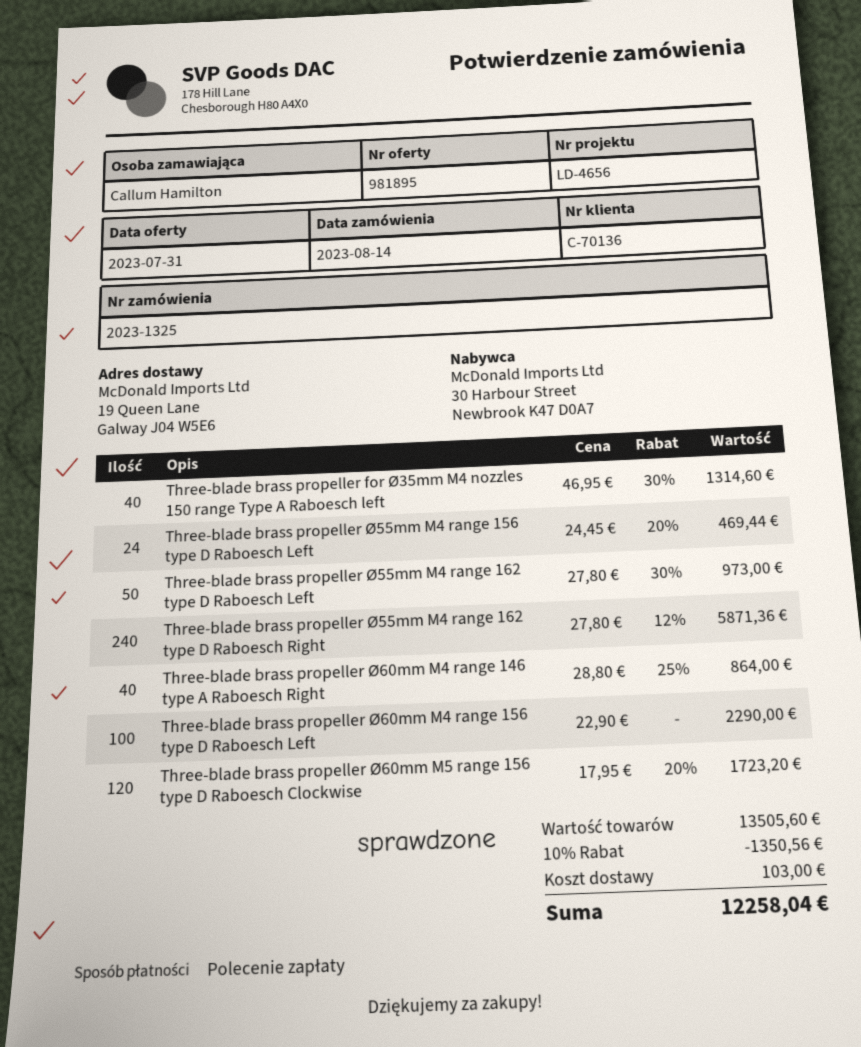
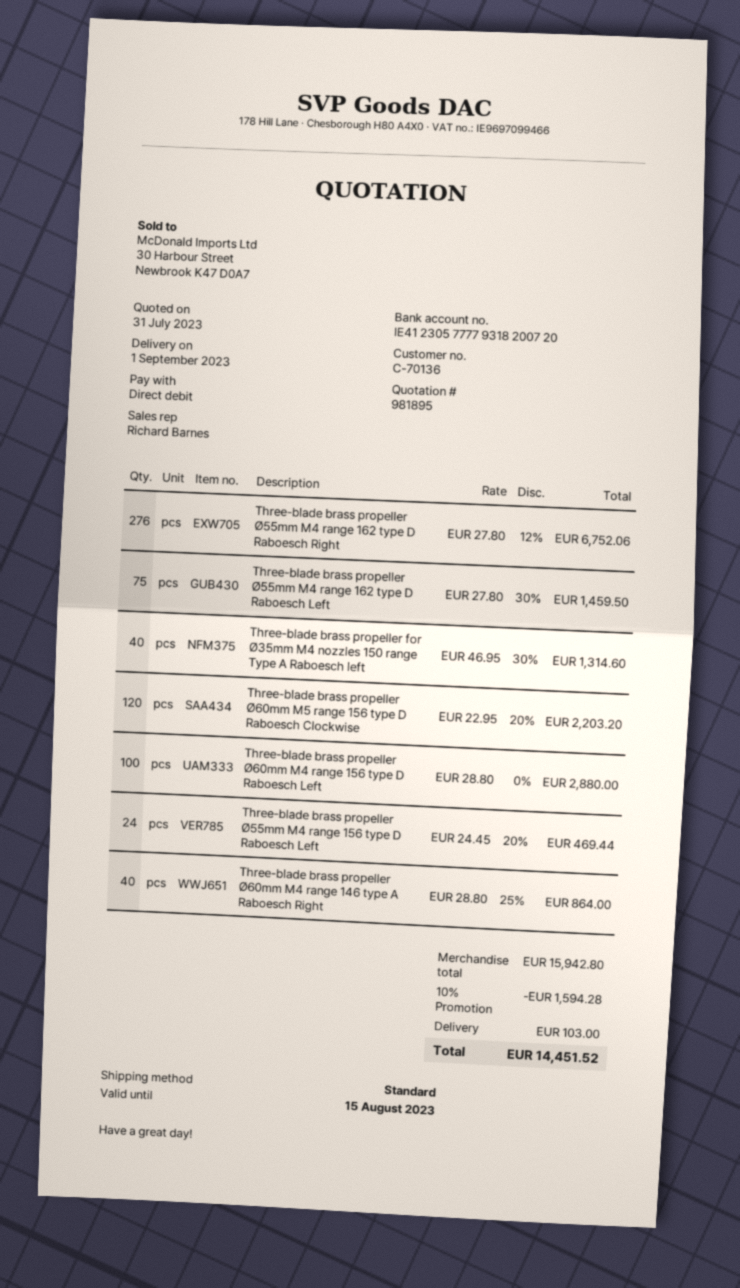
Three-blade brass propeller Ø55mm M4 range 162 type D Raboesch Left: 50 x 27.80 - 30% = 973.00 -> 75 x 27.80 - 30% = 1459.50
Three-blade brass propeller Ø55mm M4 range 162 type D Raboesch Right: 240 x 27.80 - 12% = 5871.36 -> 276 x 27.80 - 12% = 6752.06
Three-blade brass propeller Ø60mm M4 range 156 type D Raboesch Left: 100 x 22.90 = 2290.00 -> 100 x 28.80 = 2880.00
Three-blade brass propeller Ø60mm M5 range 156 type D Raboesch Clockwise: 120 x 17.95 - 20% = 1723.20 -> 120 x 22.95 - 20% = 2203.20
subtotal: 13505.60 -> 15942.80
discount: 10% = 1350.56 -> 10% = 1594.28
total: 12258.04 -> 14451.52

